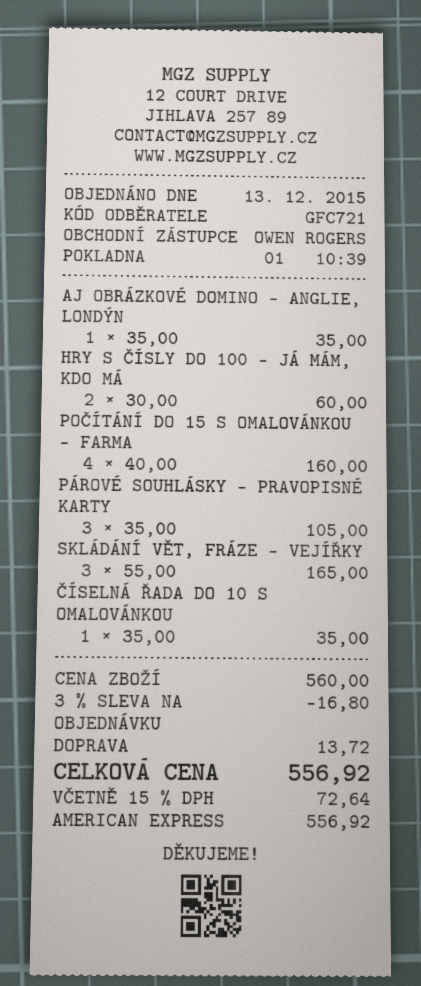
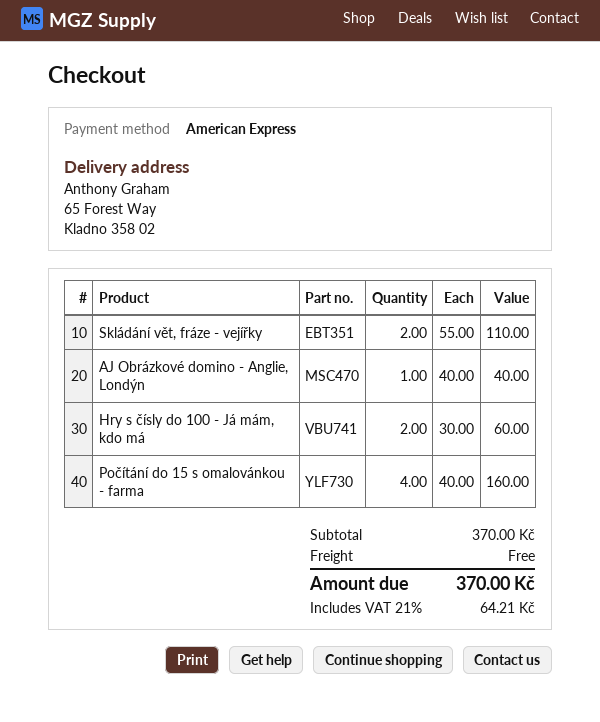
AJ OBRÁZKOVÉ DOMINO - ANGLIE, LONDÝN: 1 x 35.00 = 35.00 -> 1 x 40.00 = 40.00
PÁROVÉ SOUHLÁSKY - PRAVOPISNÉ KARTY: 3 x 35.00 = 105.00 -> none
SKLÁDÁNÍ VĚT, FRÁZE - VEJÍŘKY: 3 x 55.00 = 165.00 -> 2 x 55.00 = 110.00
ČÍSELNÁ ŘADA DO 10 S OMALOVÁNKOU: 1 x 35.00 = 35.00 -> none
subtotal: 560.00 -> 370.00
discount: 3% = 16.80 -> none
shipping: 13.72 -> 0.00
tax: 15% = 72.64 -> 21% = 64.21
total: 556.92 -> 370.00

